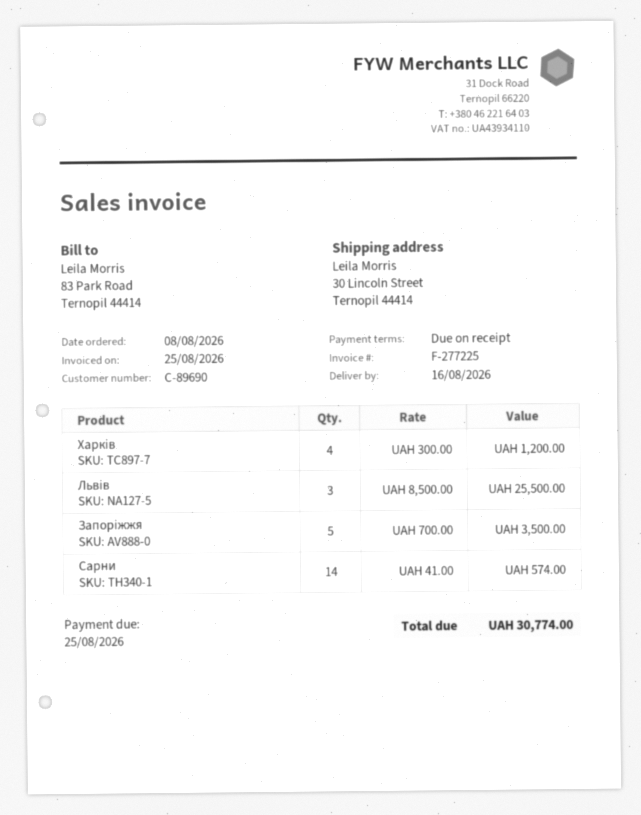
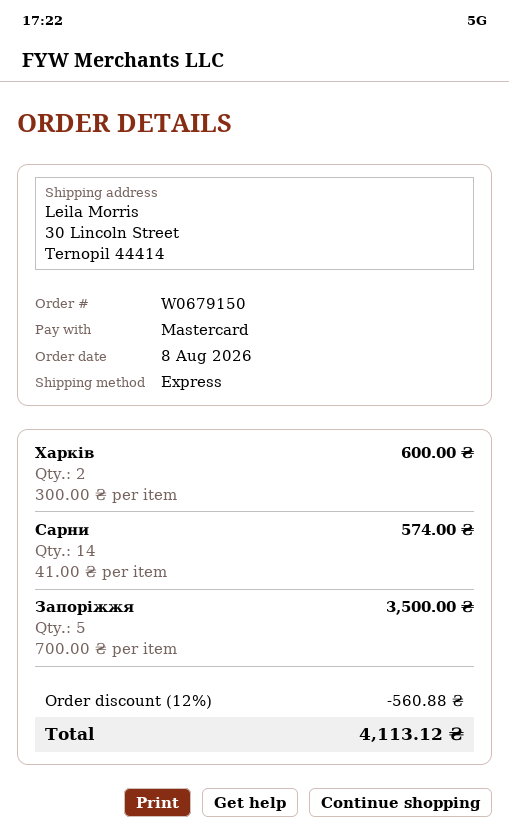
Харків: 4 x 300.00 = 1200.00 -> 2 x 300.00 = 600.00
Львів: 3 x 8500.00 = 25500.00 -> none
discount: none -> 12% = 560.88
total: 30774.00 -> 4113.12

